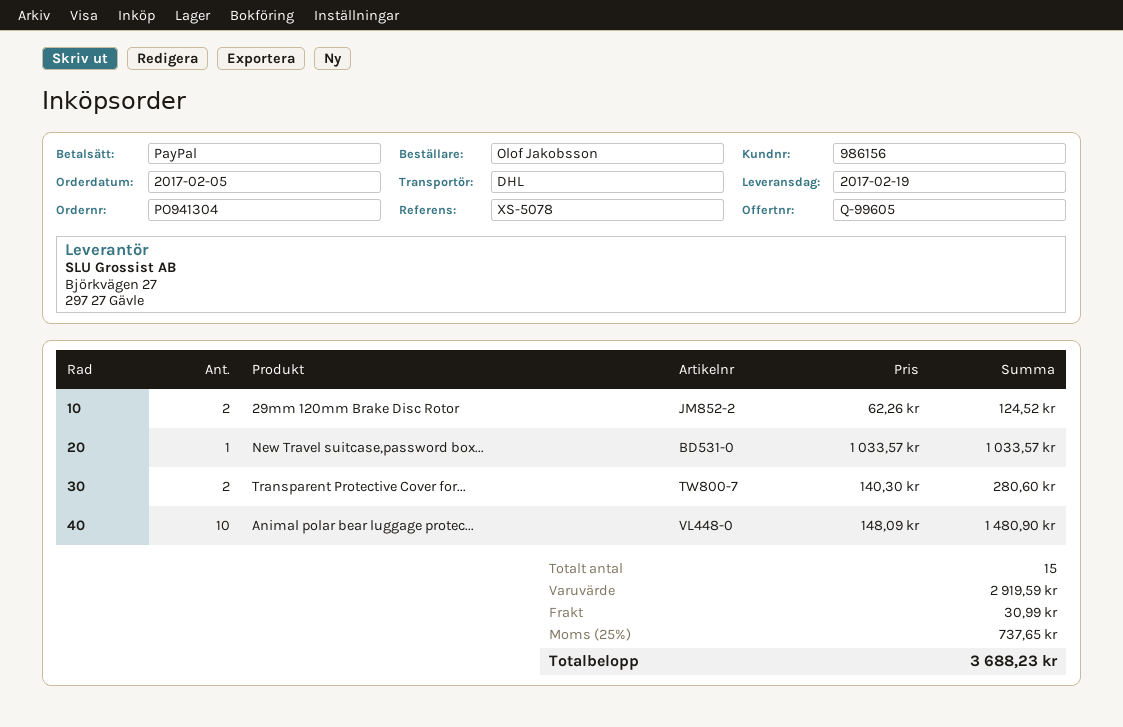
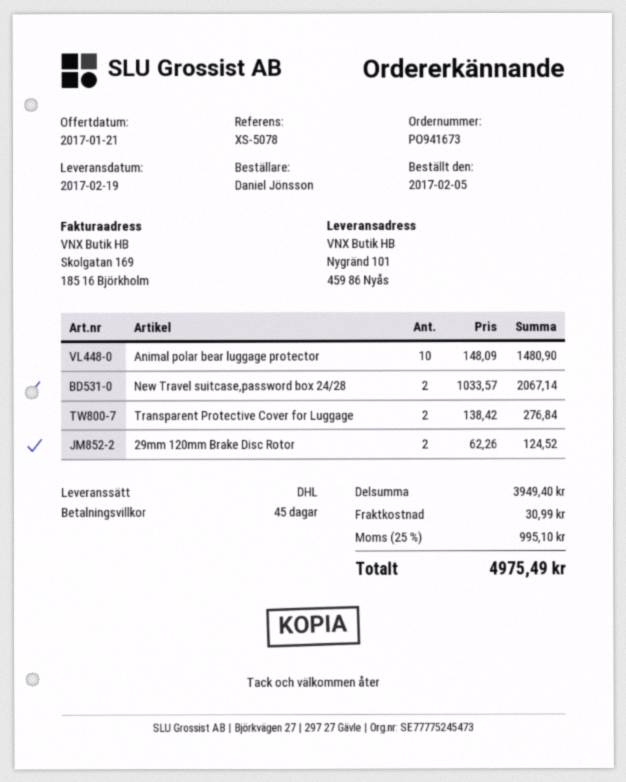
order number: PO941304 -> PO941673
ordered by: Olof Jakobsson -> Daniel Jönsson
New Travel suitcase,password box...: 1 x 1033.57 = 1033.57 -> 2 x 1033.57 = 2067.14
Transparent Protective Cover for...: 2 x 140.30 = 280.60 -> 2 x 138.42 = 276.84
subtotal: 2919.59 -> 3949.40
tax: 25% = 737.65 -> 25% = 995.10
total: 3688.23 -> 4975.49

